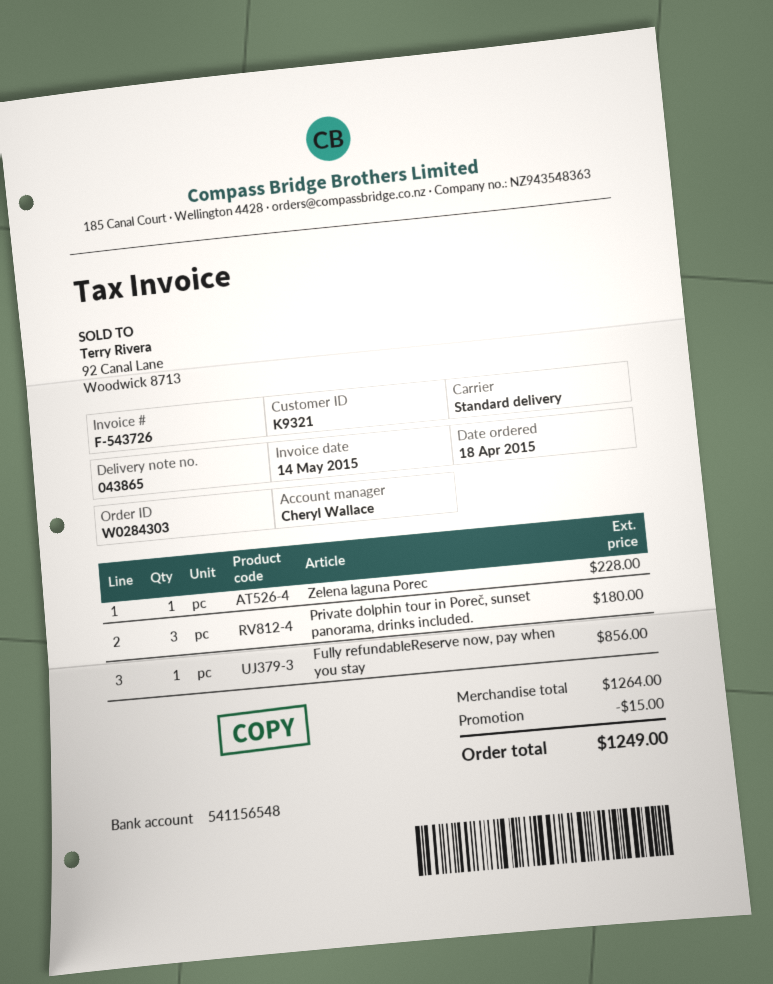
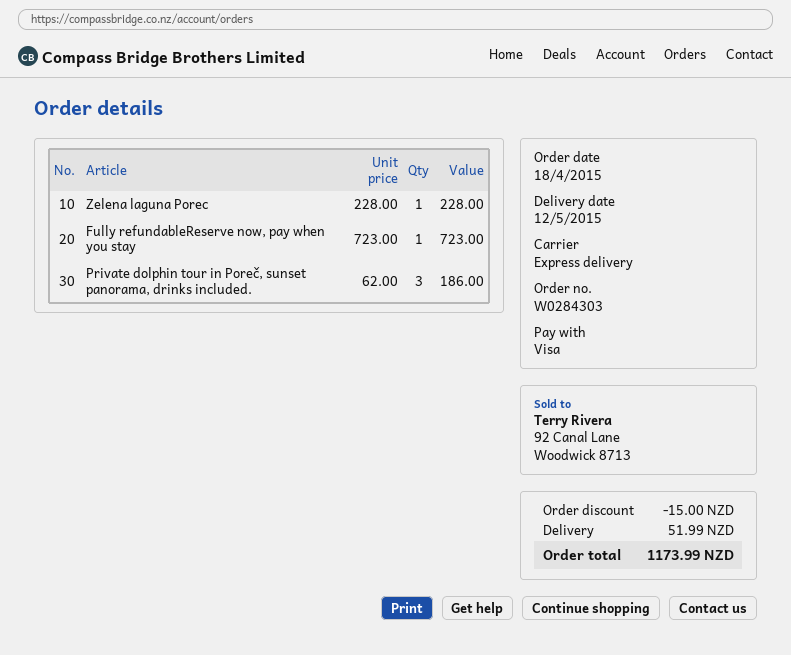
shipping method: standard -> express
Private dolphin tour in Poreč, sunset panorama, drinks included.: 3 for 180.00 -> 3 for 186.00
Fully refundableReserve now, pay when you stay: 1 for 856.00 -> 1 for 723.00
shipping: none -> 51.99
total: 1249.00 -> 1173.99

